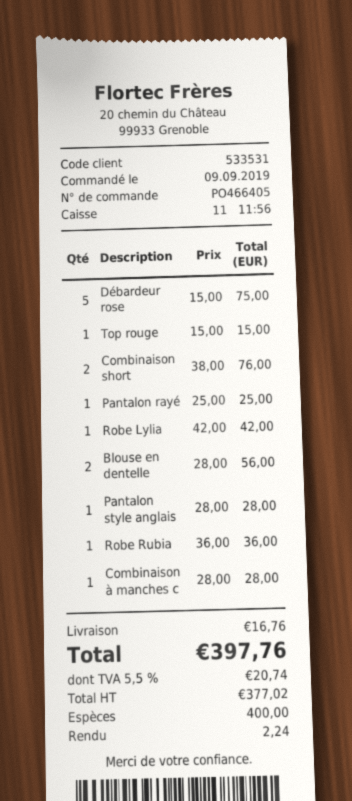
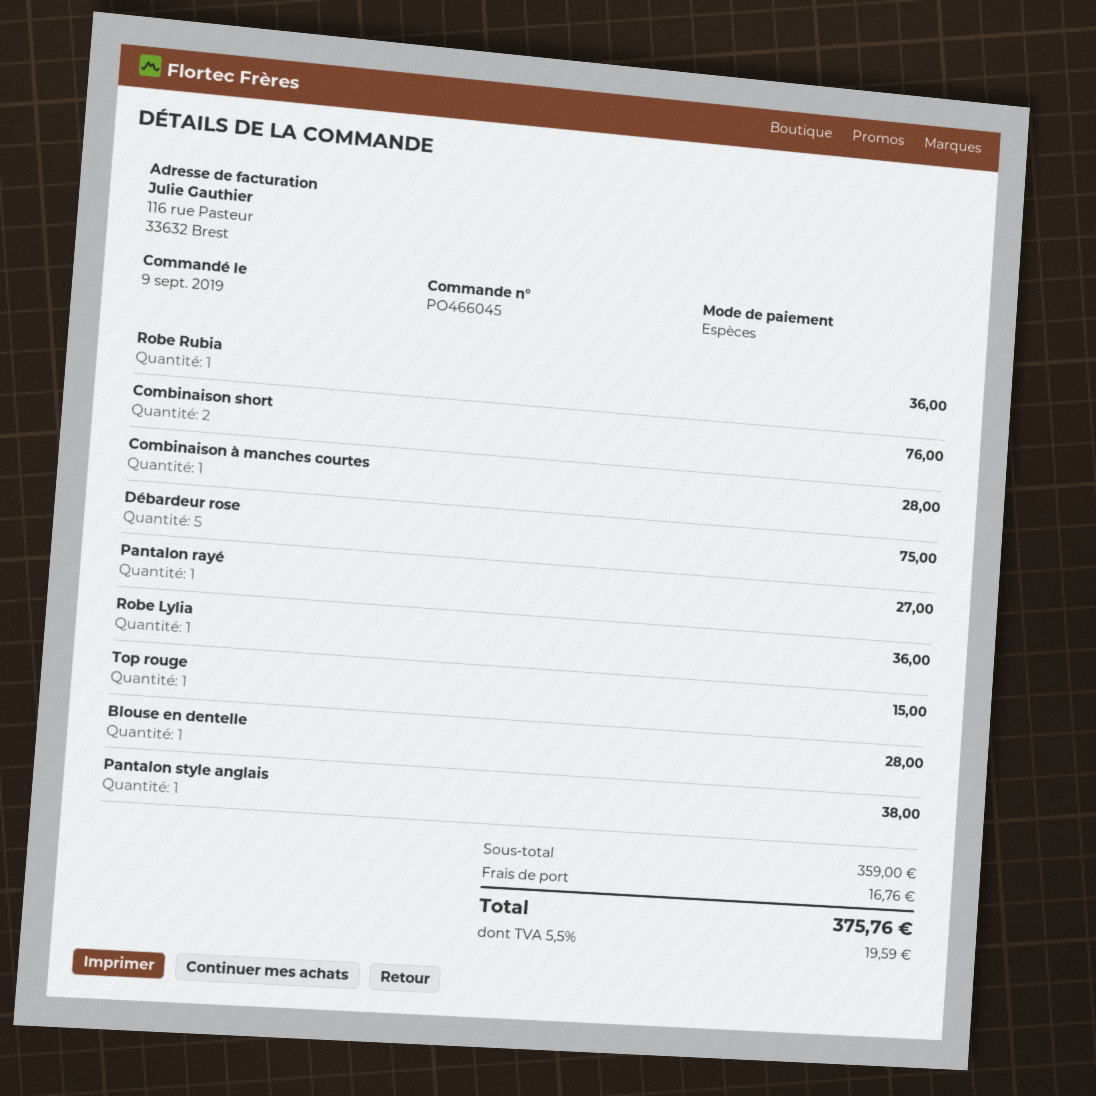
order number: PO466405 -> PO466045
Pantalon rayé: 1 for 25.00 -> 1 for 27.00
Robe Lylia: 1 for 42.00 -> 1 for 36.00
Blouse en dentelle: 2 for 56.00 -> 1 for 28.00
Pantalon style anglais: 1 for 28.00 -> 1 for 38.00
tax: 5.5% = 20.74 -> 5.5% = 19.59
total: 397.76 -> 375.76

